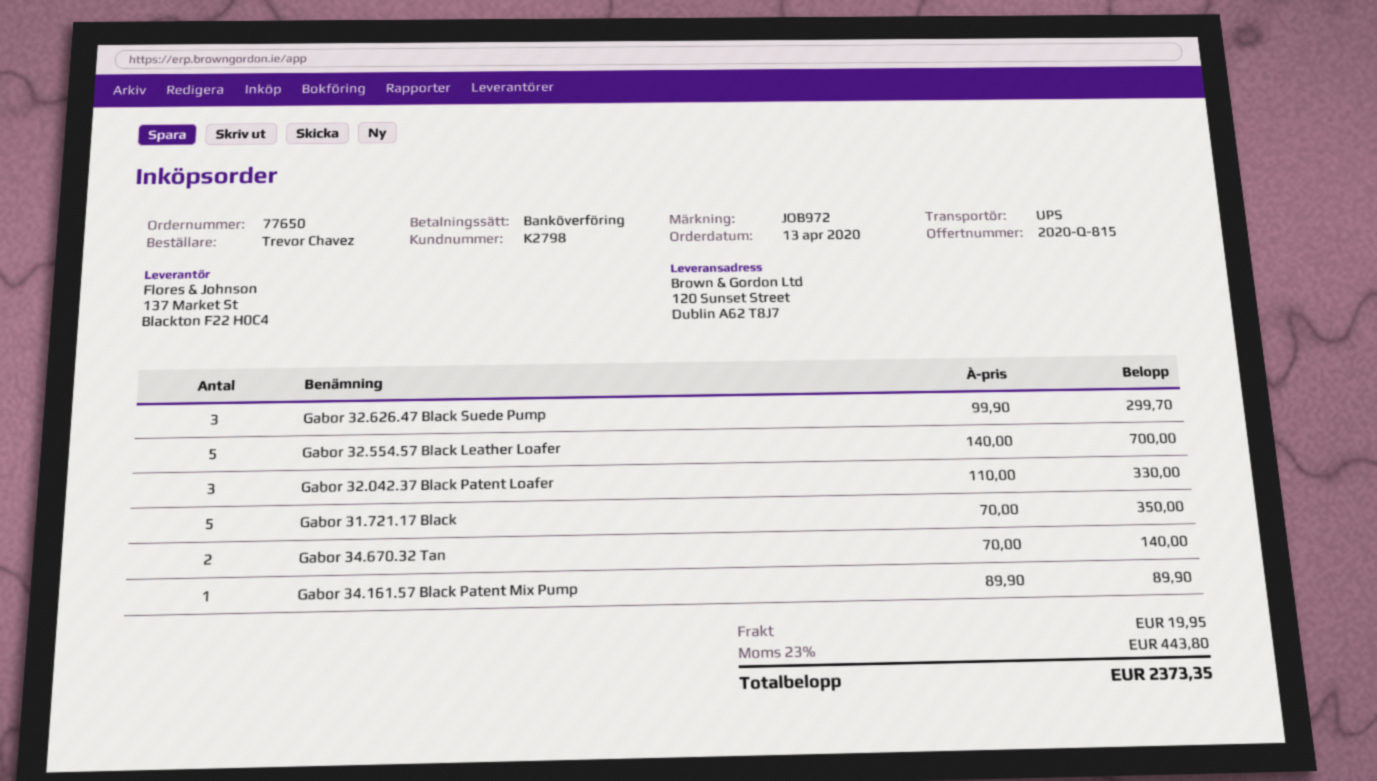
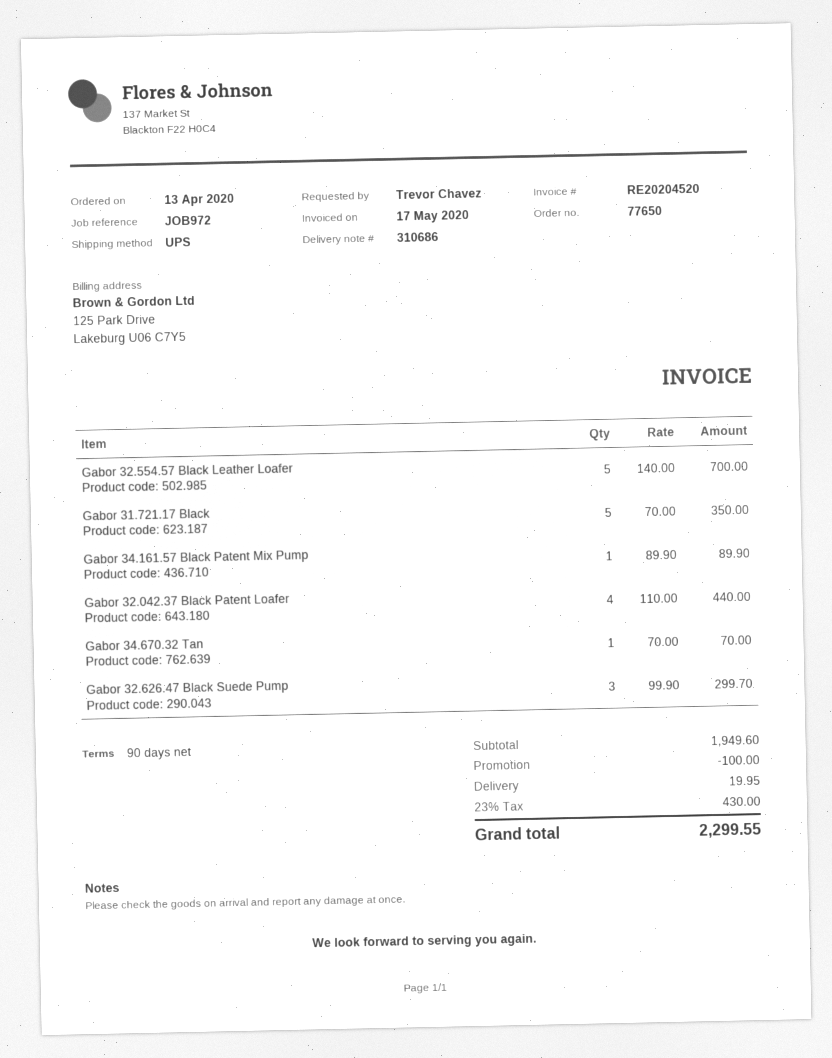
Gabor 32.042.37 Black Patent Loafer: 3 x 110.00 = 330.00 -> 4 x 110.00 = 440.00
Gabor 34.670.32 Tan: 2 x 70.00 = 140.00 -> 1 x 70.00 = 70.00
discount: none -> 100.00
tax: 23% = 443.80 -> 23% = 430.00
total: 2373.35 -> 2299.55

